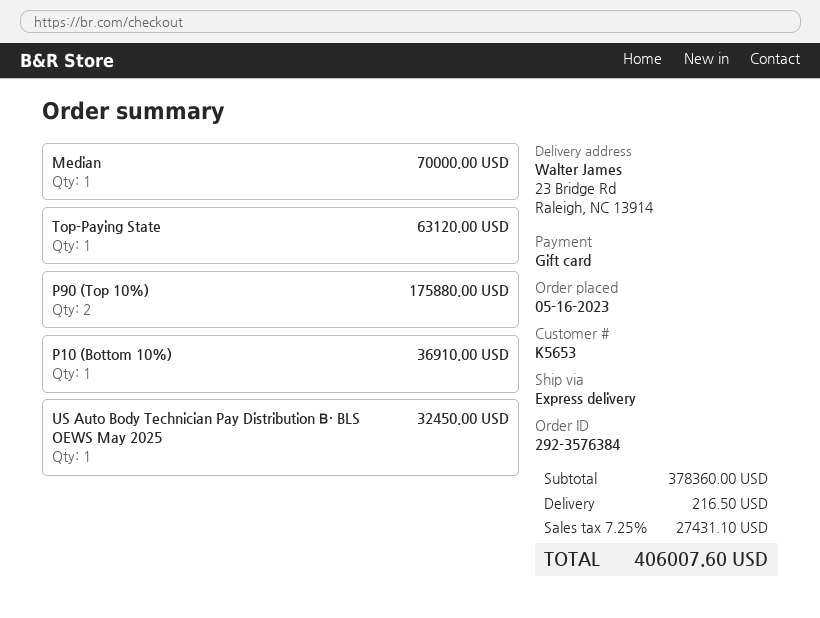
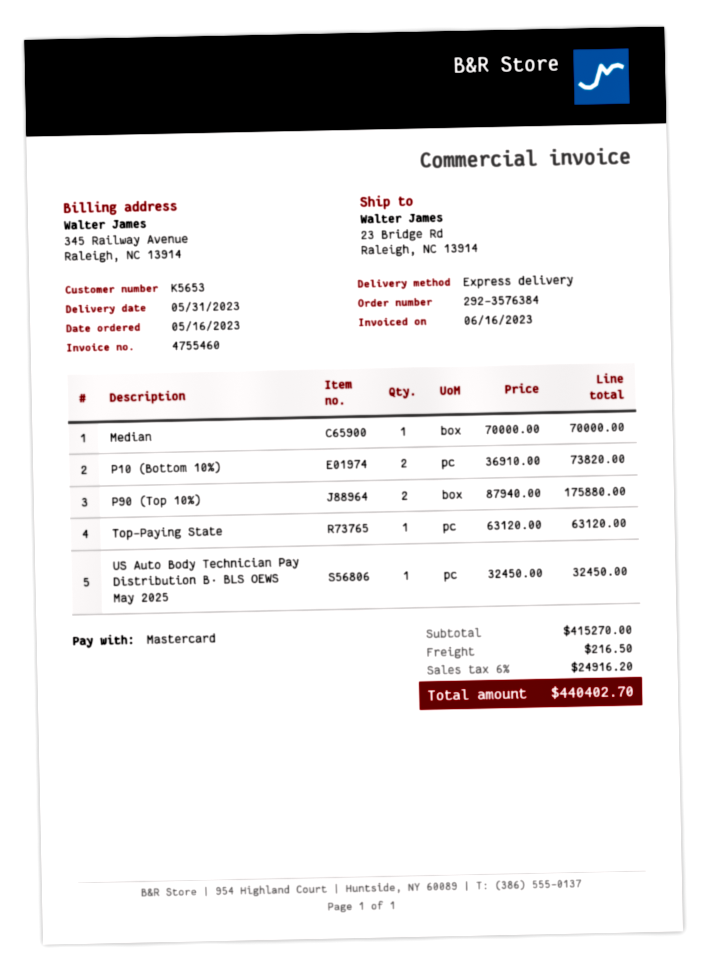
payment method: gift card -> Mastercard
P10 (Bottom 10%): 1 for 36910.00 -> 2 for 73820.00
subtotal: 378360.00 -> 415270.00
tax: 7.25% = 27431.10 -> 6% = 24916.20
total: 406007.60 -> 440402.70

